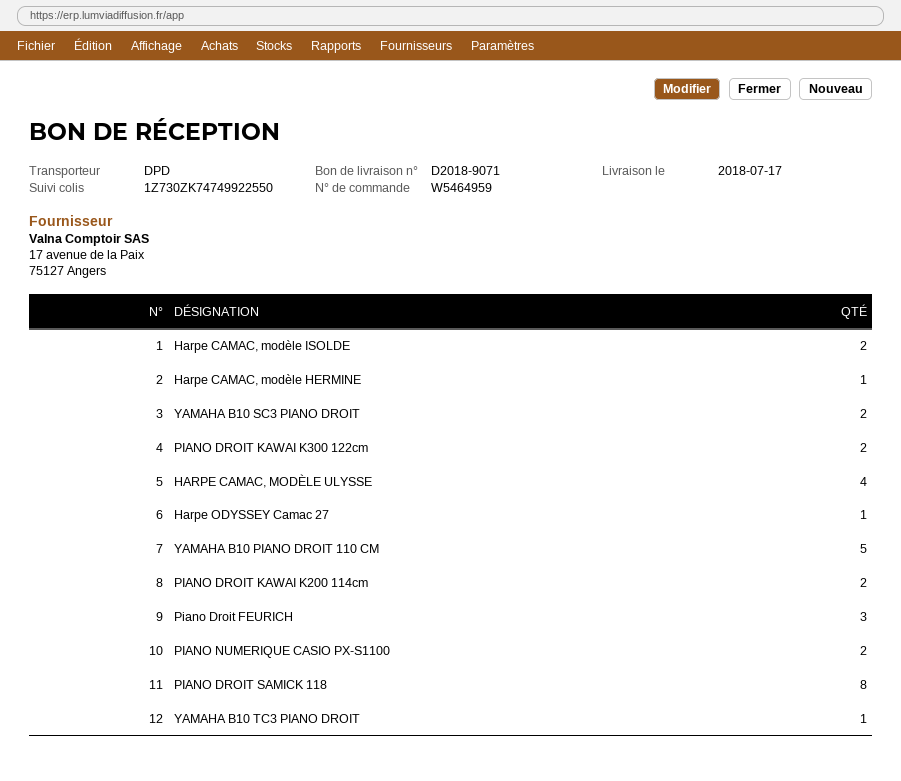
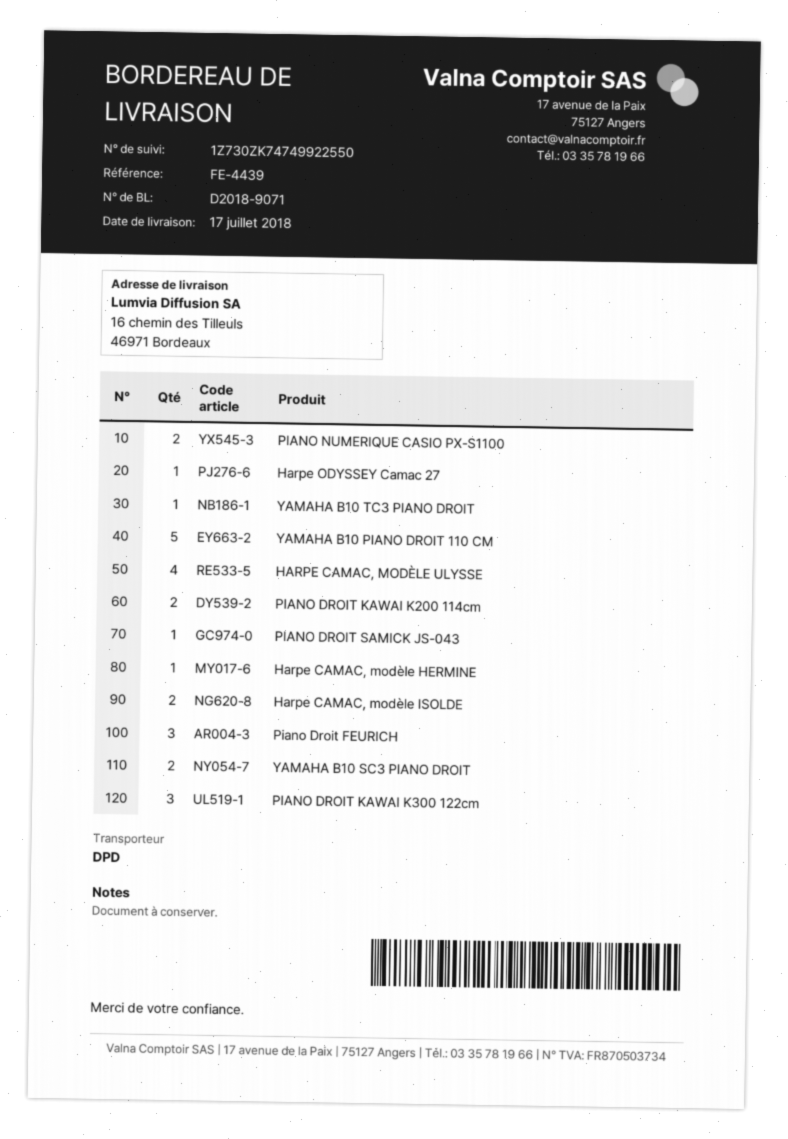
PIANO DROIT KAWAI K300 122cm: 2 -> 3
PIANO DROIT SAMICK 118: 8 -> none
PIANO DROIT SAMICK JS-043: none -> 1

